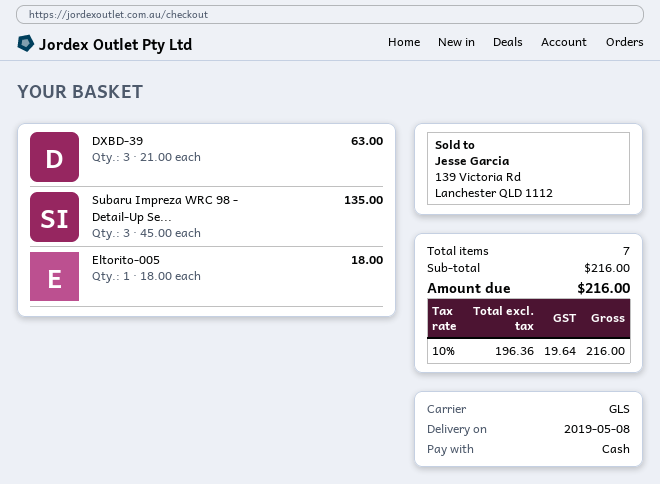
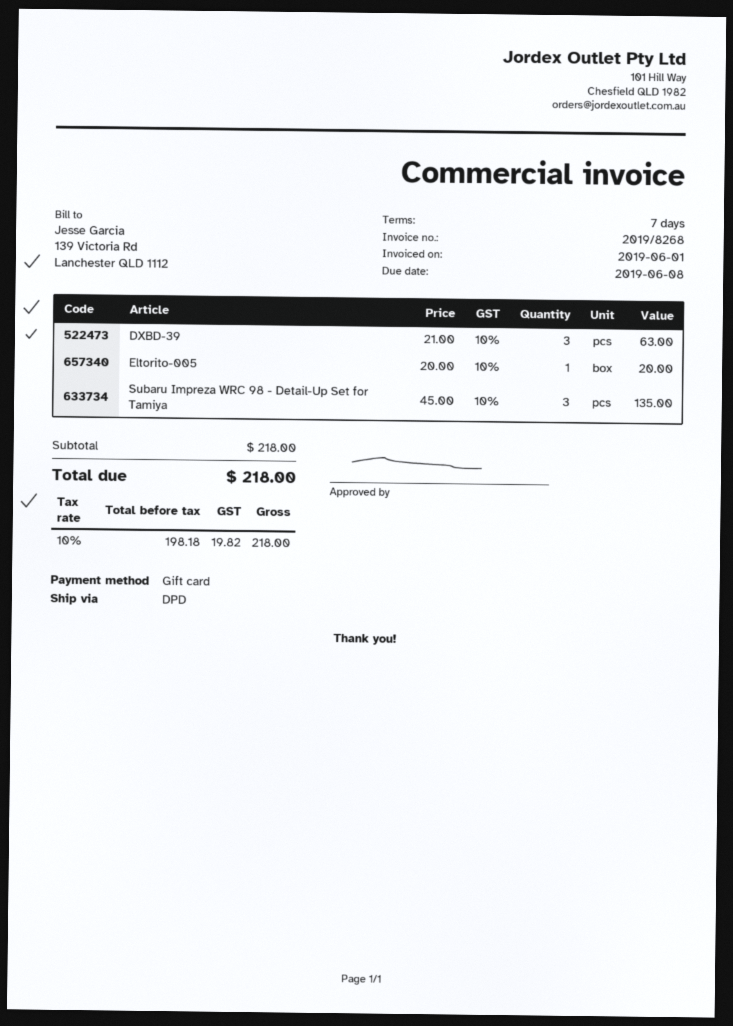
payment method: cash -> gift card
shipping method: GLS -> DPD
Eltorito-005: 1 x 18.00 = 18.00 -> 1 x 20.00 = 20.00
subtotal: 216.00 -> 218.00
net: 196.36 -> 198.18
tax: 10% = 19.64 -> 10% = 19.82
total: 216.00 -> 218.00

